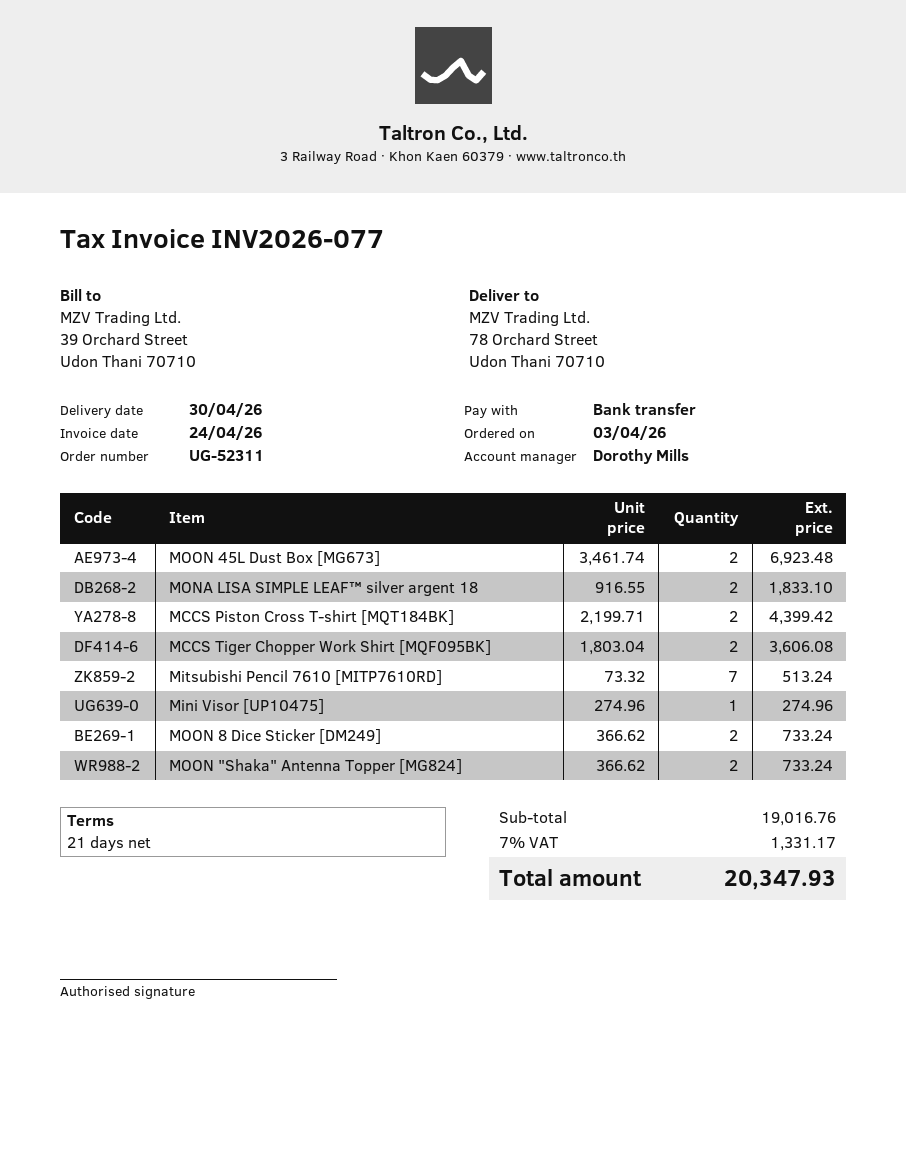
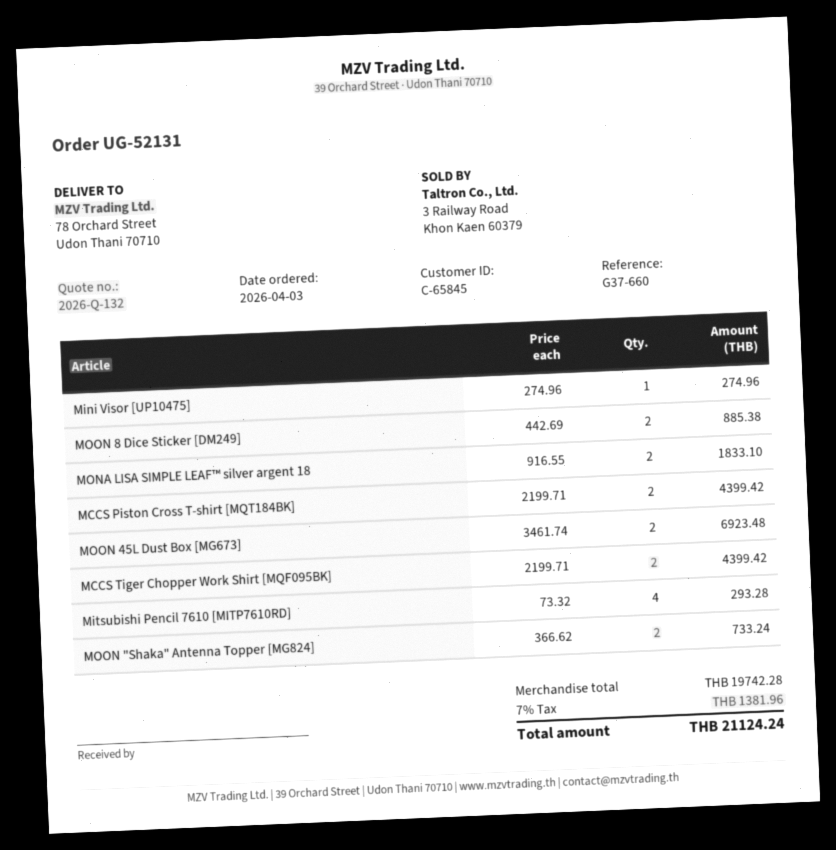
order number: UG-52311 -> UG-52131
MCCS Tiger Chopper Work Shirt [MQF095BK]: 2 x 1803.04 = 3606.08 -> 2 x 2199.71 = 4399.42
Mitsubishi Pencil 7610 [MITP7610RD]: 7 x 73.32 = 513.24 -> 4 x 73.32 = 293.28
MOON 8 Dice Sticker [DM249]: 2 x 366.62 = 733.24 -> 2 x 442.69 = 885.38
subtotal: 19016.76 -> 19742.28
tax: 7% = 1331.17 -> 7% = 1381.96
total: 20347.93 -> 21124.24

